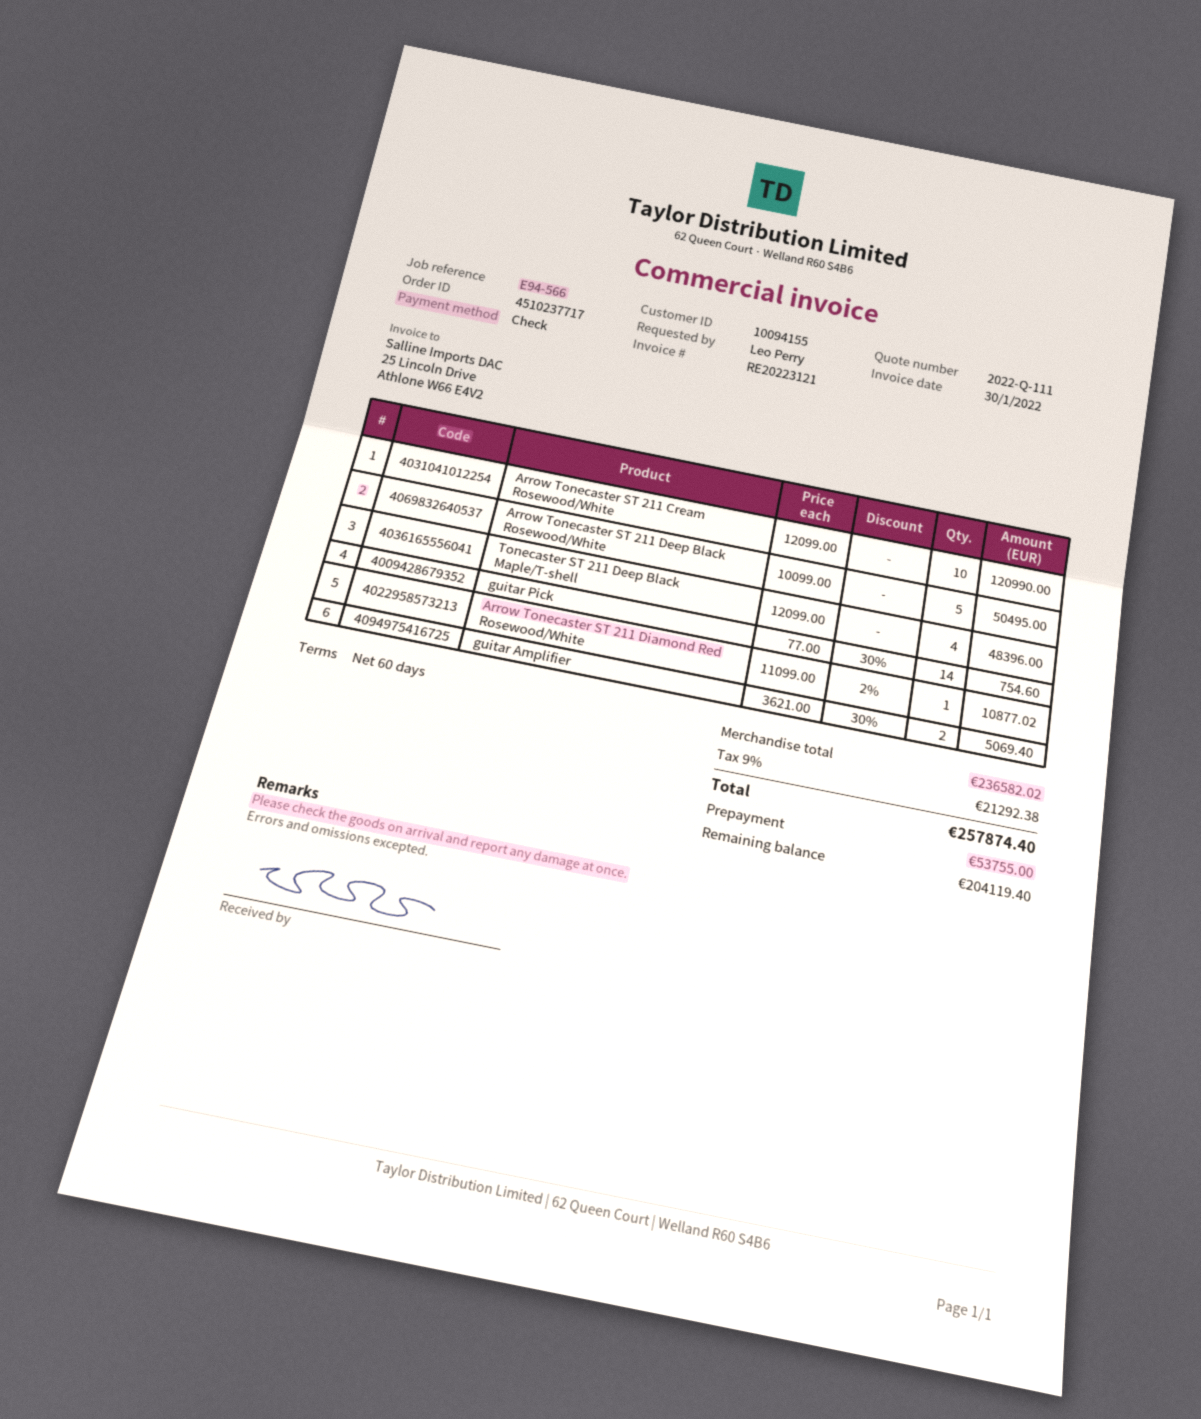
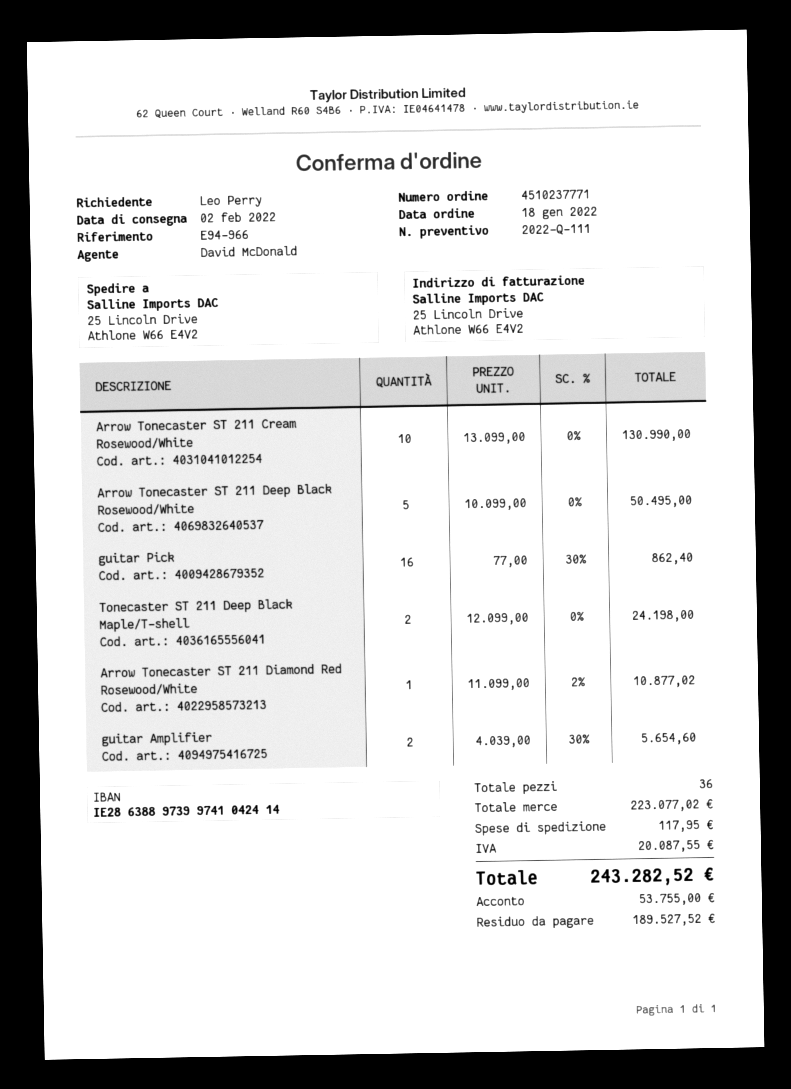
order number: 4510237717 -> 4510237771
reference: E94-566 -> E94-966
Arrow Tonecaster ST 211 Cream Rosewood/White: 10 x 12099.00 = 120990.00 -> 10 x 13099.00 = 130990.00
Tonecaster ST 211 Deep Black Maple/T-shell: 4 x 12099.00 = 48396.00 -> 2 x 12099.00 = 24198.00
guitar Pick: 14 x 77.00 - 30% = 754.60 -> 16 x 77.00 - 30% = 862.40
guitar Amplifier: 2 x 3621.00 - 30% = 5069.40 -> 2 x 4039.00 - 30% = 5654.60
subtotal: 236582.02 -> 223077.02
shipping: none -> 117.95
tax: 21292.38 -> 20087.55
total: 257874.40 -> 243282.52
balance: 204119.40 -> 189527.52

